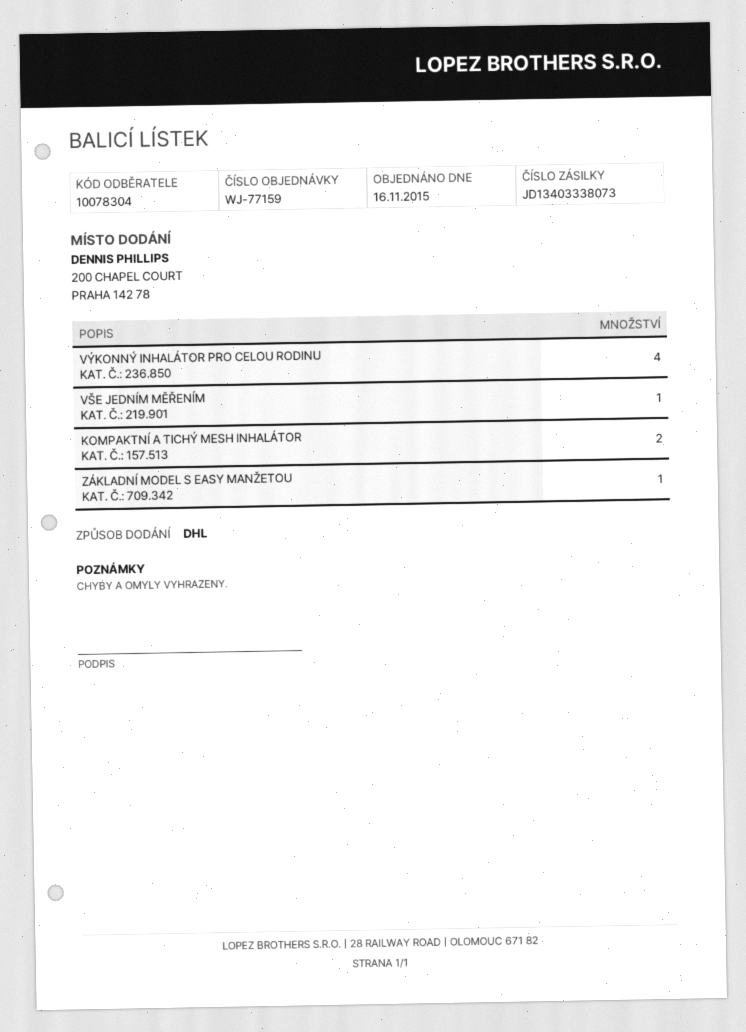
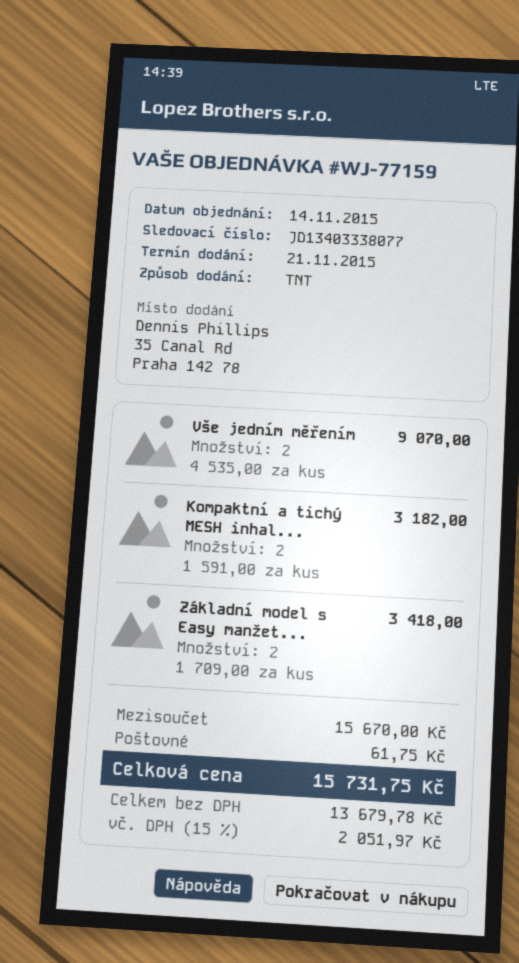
order date: 2015-11-16 -> 2015-11-14
shipping method: DHL -> TNT
tracking number: JD13403338073 -> JD13403338077
ship to: 200 CHAPEL COURT, PRAHA 142 78 -> 35 Canal Rd, Praha 142 78
VÝKONNÝ INHALÁTOR PRO CELOU RODINU: 4 -> none
VŠE JEDNÍM MĚŘENÍM: 1 -> 2
ZÁKLADNÍ MODEL S EASY MANŽETOU: 1 -> 2

